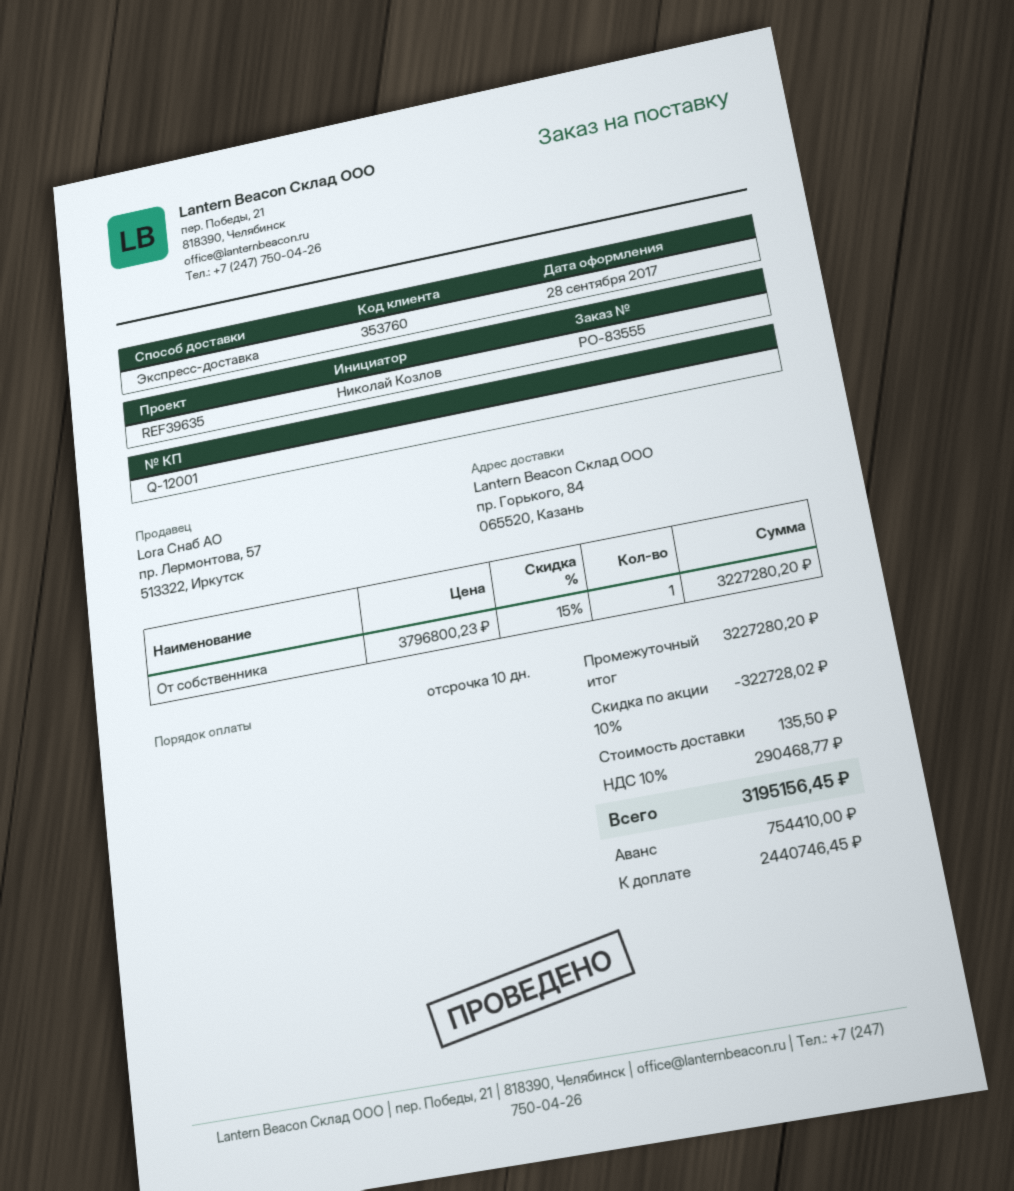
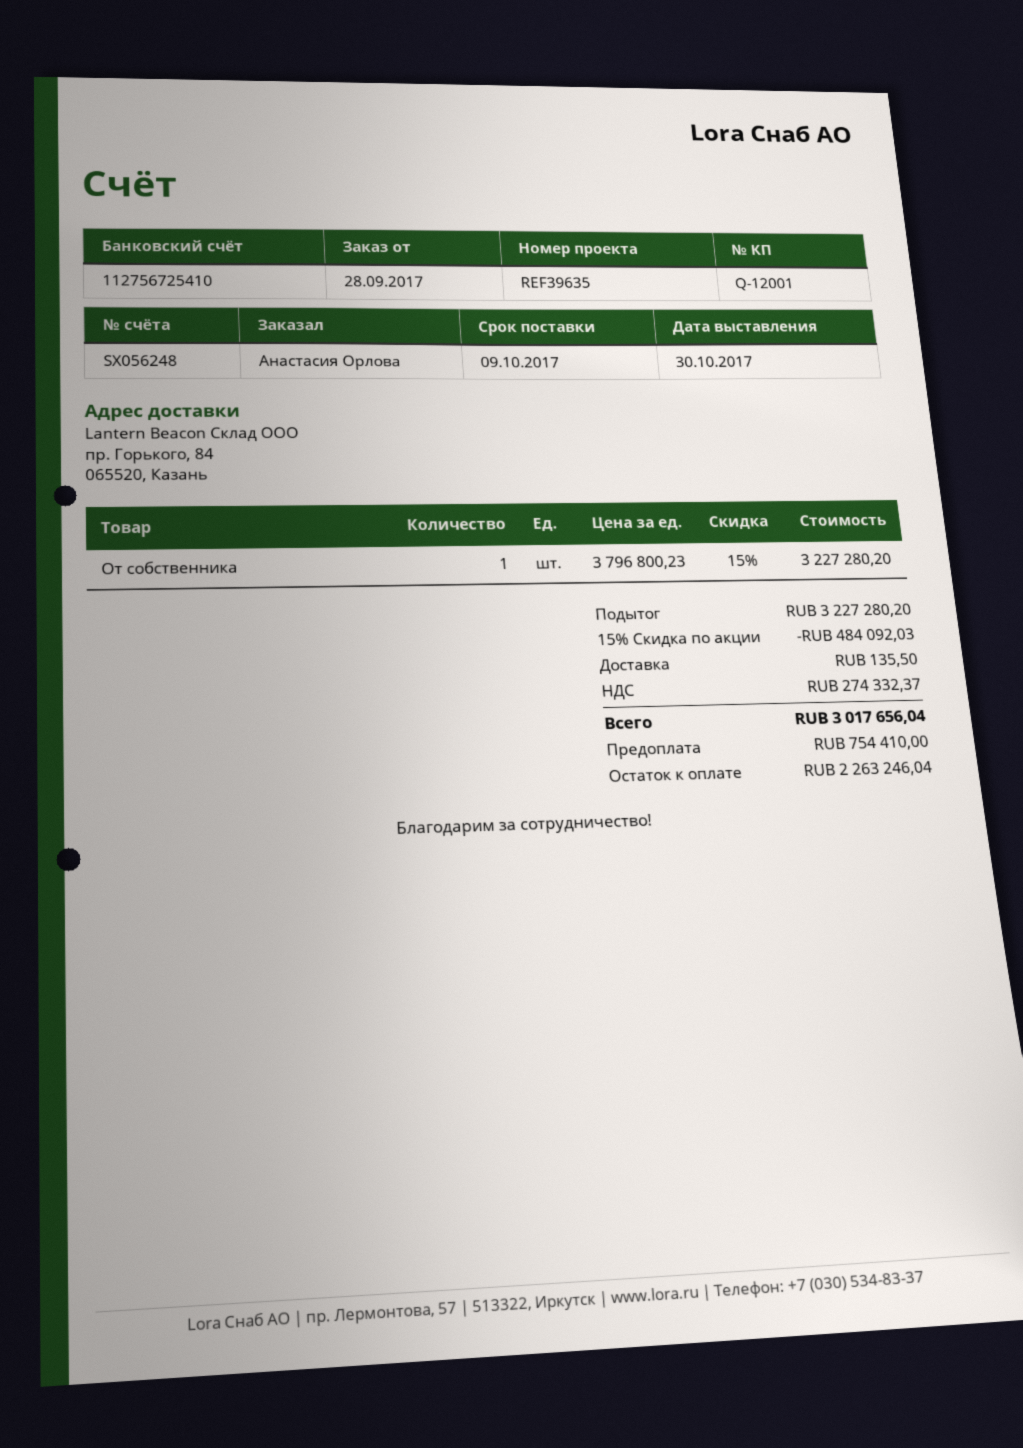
ordered by: Николай Козлов -> Анастасия Орлова
discount: 10% = 322728.02 -> 15% = 484092.03
tax: 290468.77 -> 274332.37
total: 3195156.45 -> 3017656.04
balance: 2440746.45 -> 2263246.04

